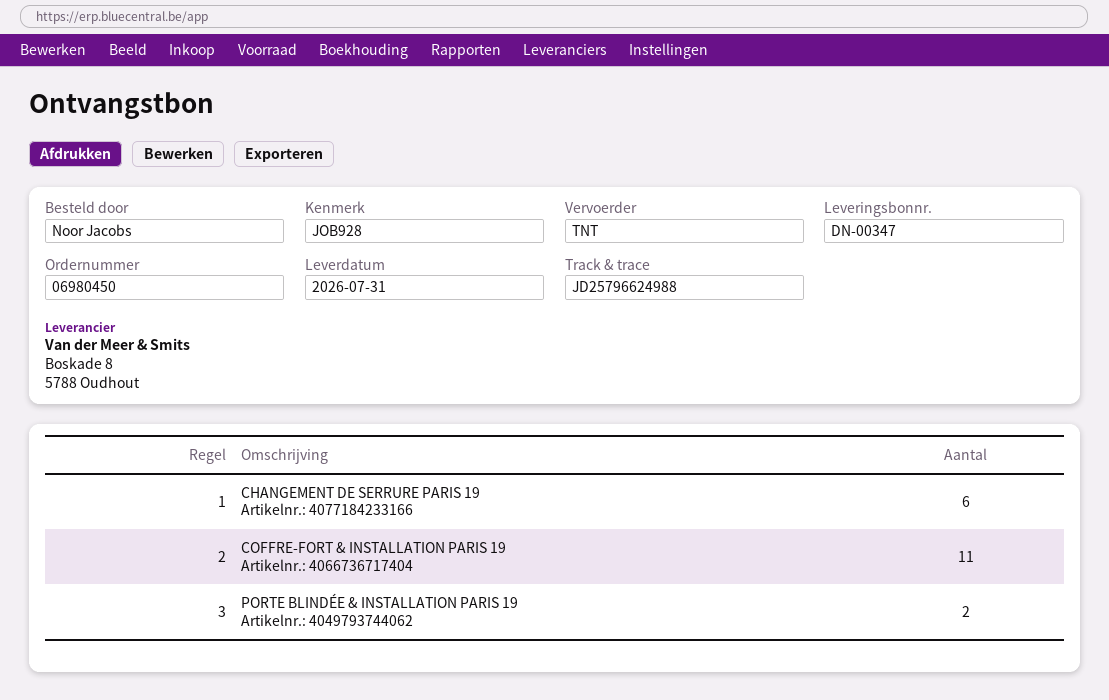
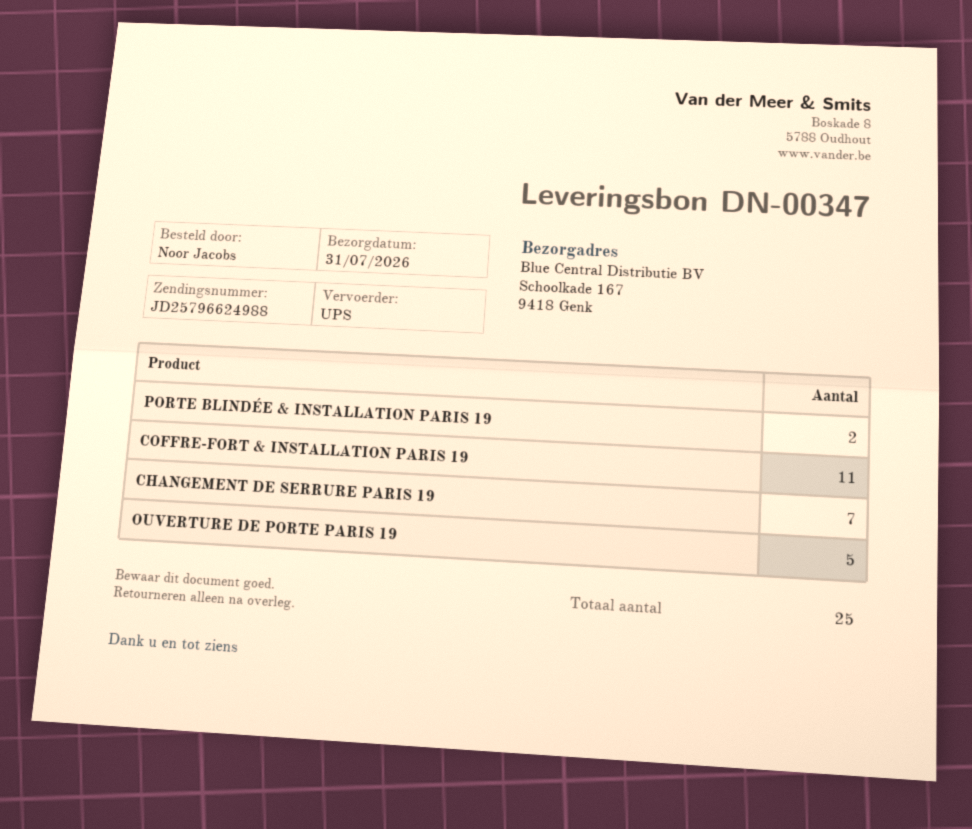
shipping method: TNT -> UPS
CHANGEMENT DE SERRURE PARIS 19: 6 -> 7
OUVERTURE DE PORTE PARIS 19: none -> 5

